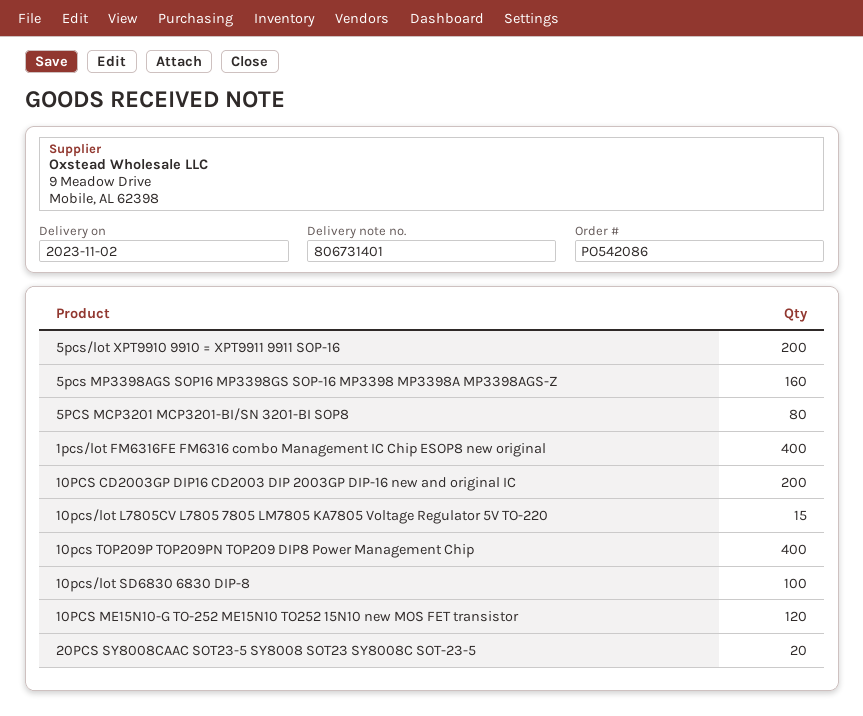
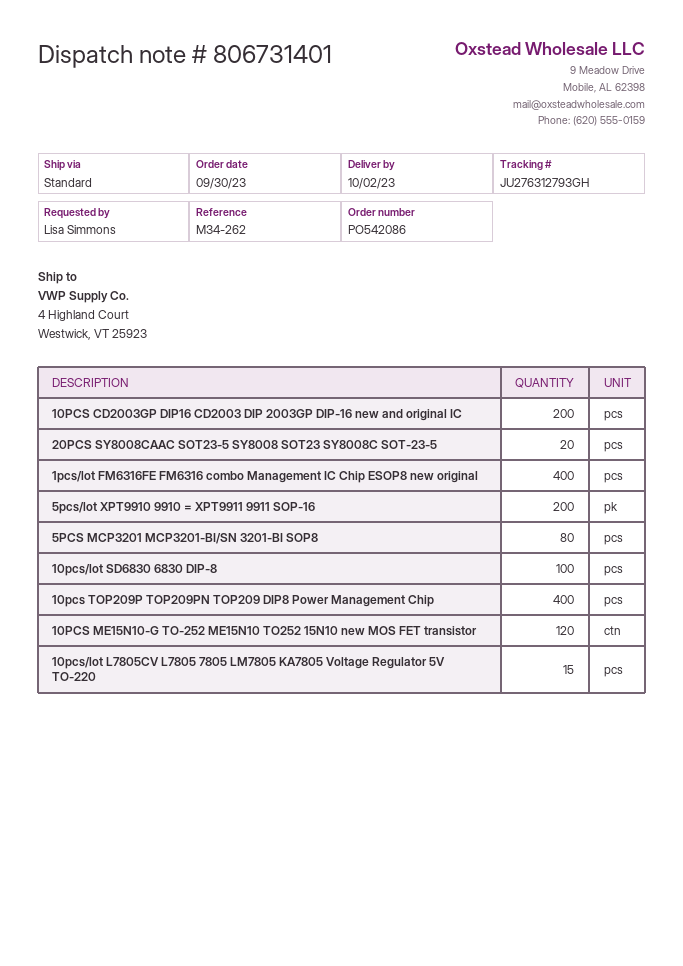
delivery date: 2023-11-02 -> 2023-10-02
5pcs MP3398AGS SOP16 MP3398GS SOP-16 MP3398 MP3398A MP3398AGS-Z: 160 -> none

